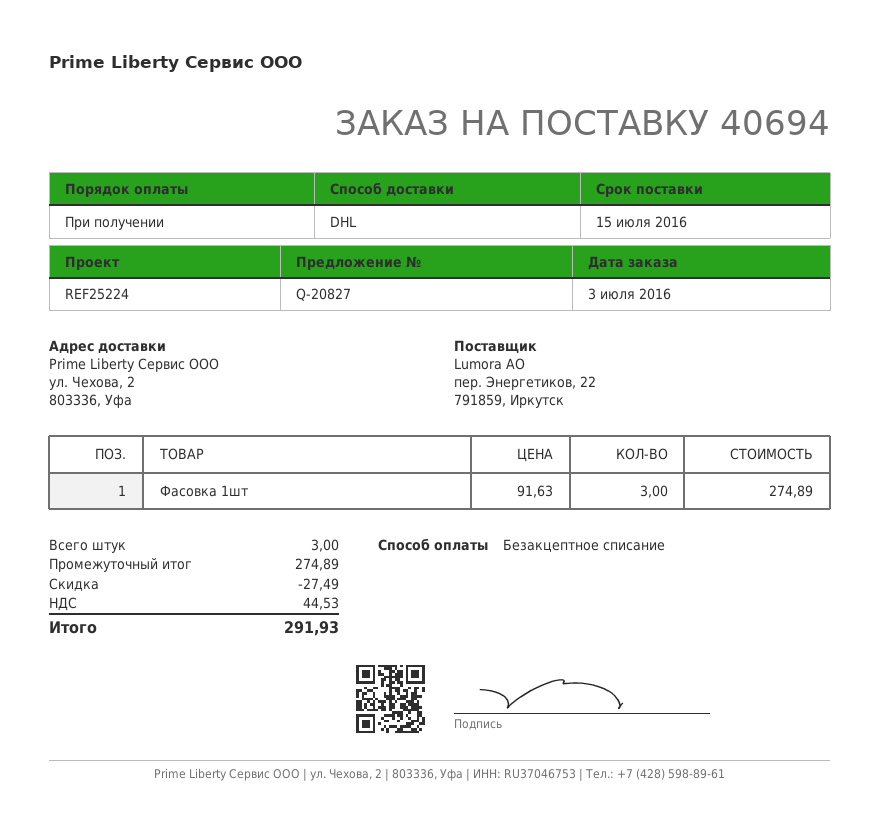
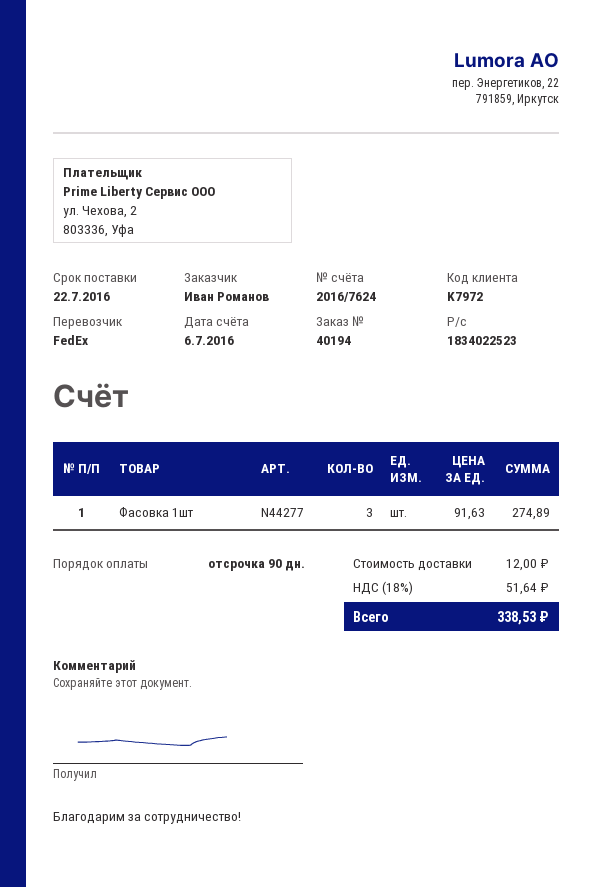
order number: 40694 -> 40194
delivery date: 2016-07-15 -> 2016-07-22
payment terms: on receipt -> 90 days
shipping method: DHL -> FedEx
discount: 27.49 -> none
shipping: none -> 12.00
tax: 44.53 -> 51.64
total: 291.93 -> 338.53

